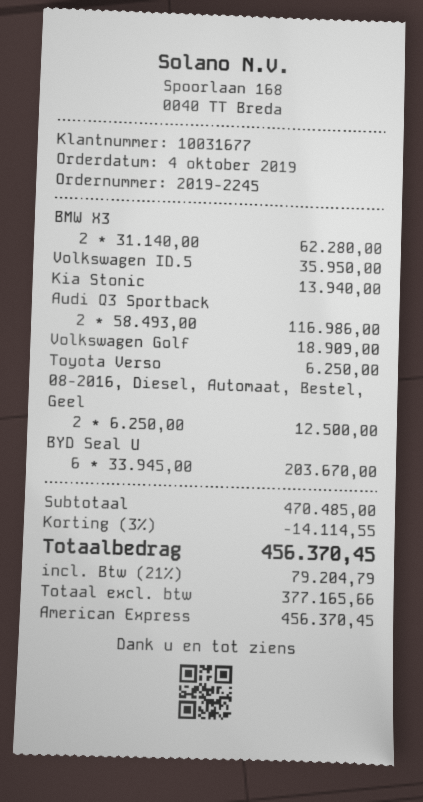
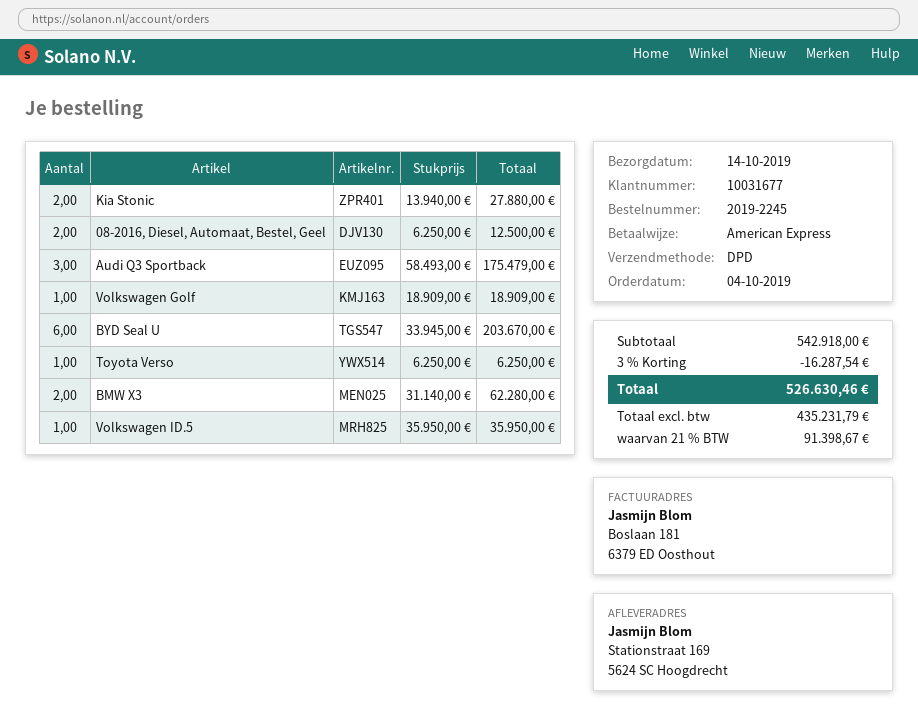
Kia Stonic: 1 x 13940.00 = 13940.00 -> 2 x 13940.00 = 27880.00
Audi Q3 Sportback: 2 x 58493.00 = 116986.00 -> 3 x 58493.00 = 175479.00
subtotal: 470485.00 -> 542918.00
discount: 3% = 14114.55 -> 3% = 16287.54
net: 377165.66 -> 435231.79
tax: 21% = 79204.79 -> 21% = 91398.67
total: 456370.45 -> 526630.46

